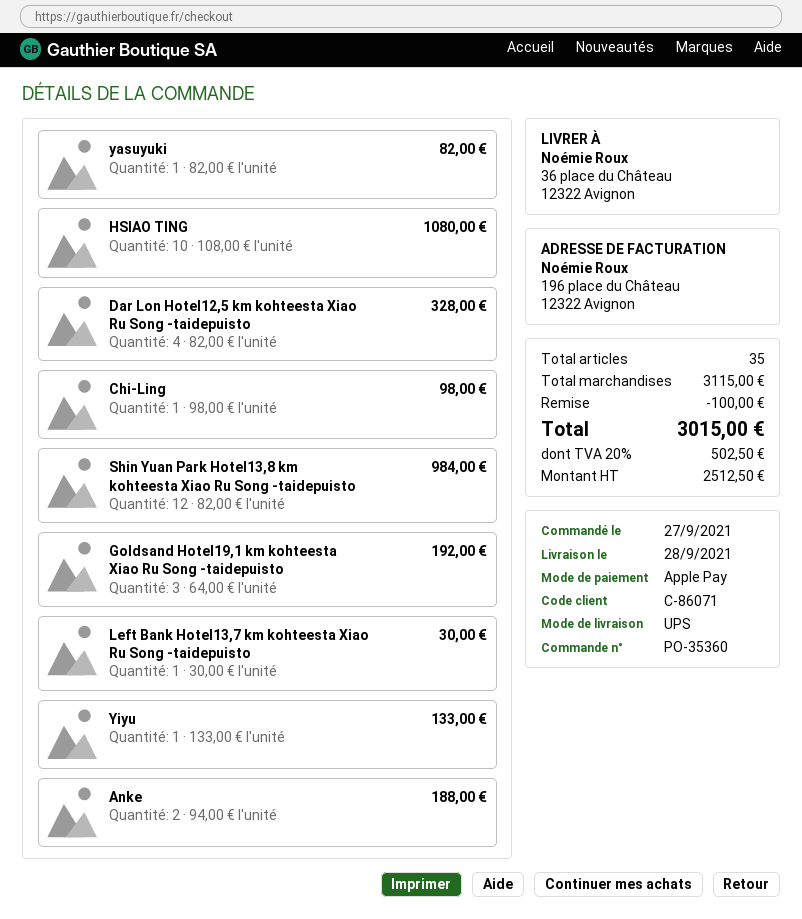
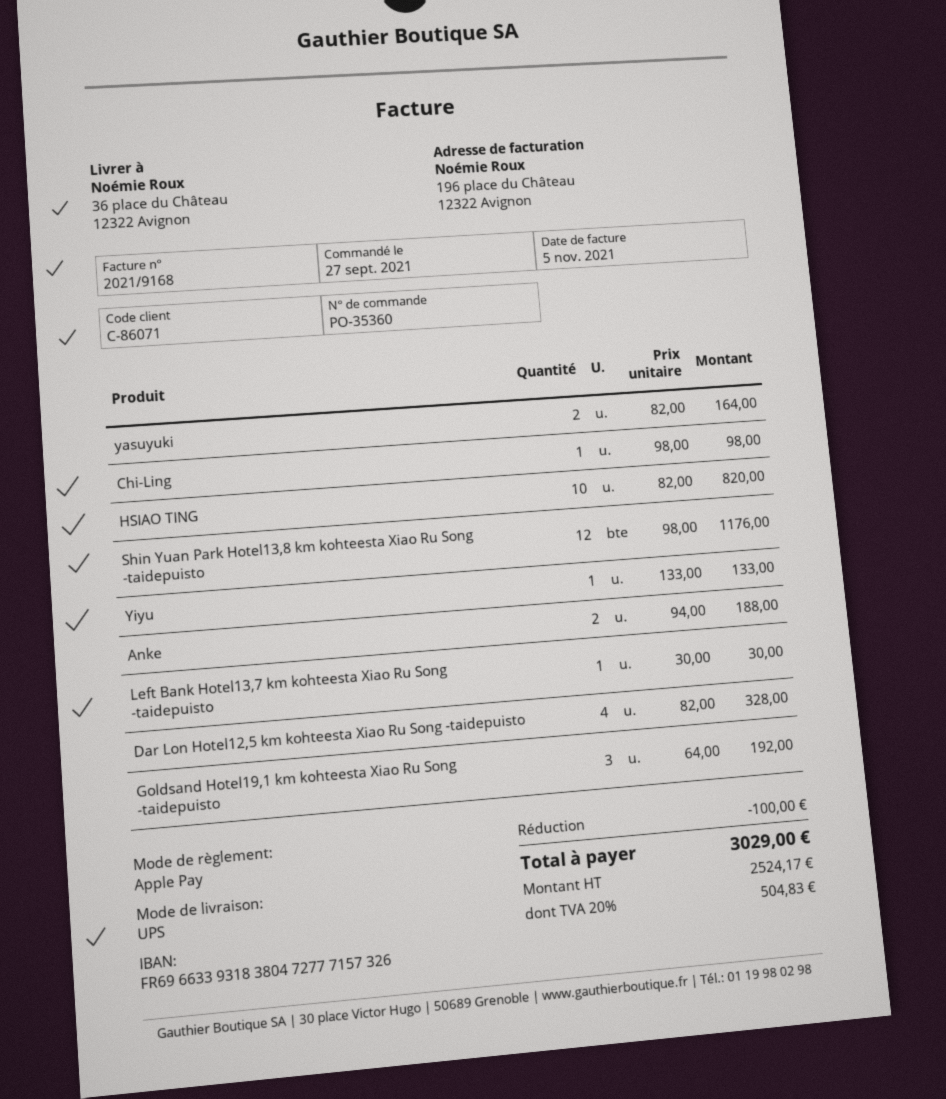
yasuyuki: 1 x 82.00 = 82.00 -> 2 x 82.00 = 164.00
HSIAO TING: 10 x 108.00 = 1080.00 -> 10 x 82.00 = 820.00
Shin Yuan Park Hotel13,8 km kohteesta Xiao Ru Song -taidepuisto: 12 x 82.00 = 984.00 -> 12 x 98.00 = 1176.00
net: 2512.50 -> 2524.17
tax: 20% = 502.50 -> 20% = 504.83
total: 3015.00 -> 3029.00

